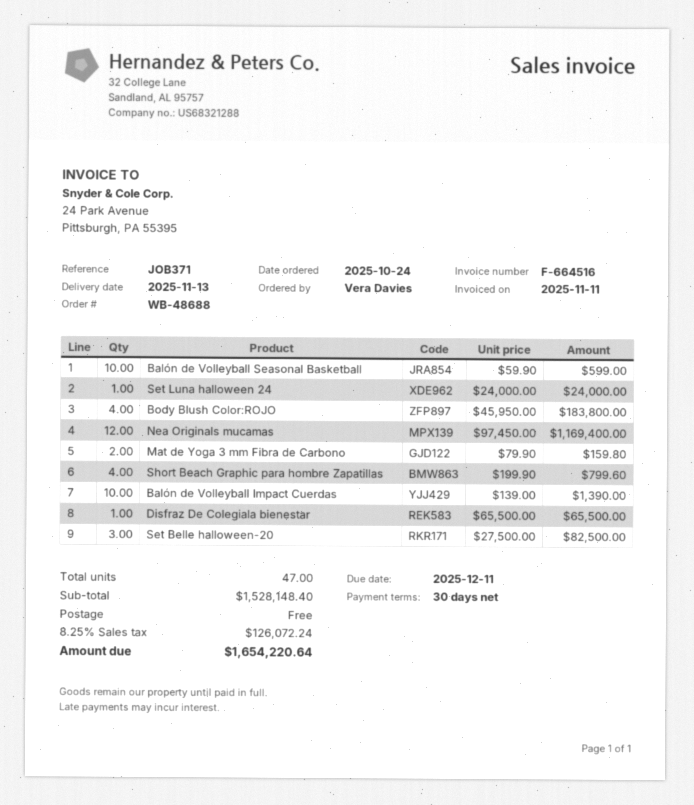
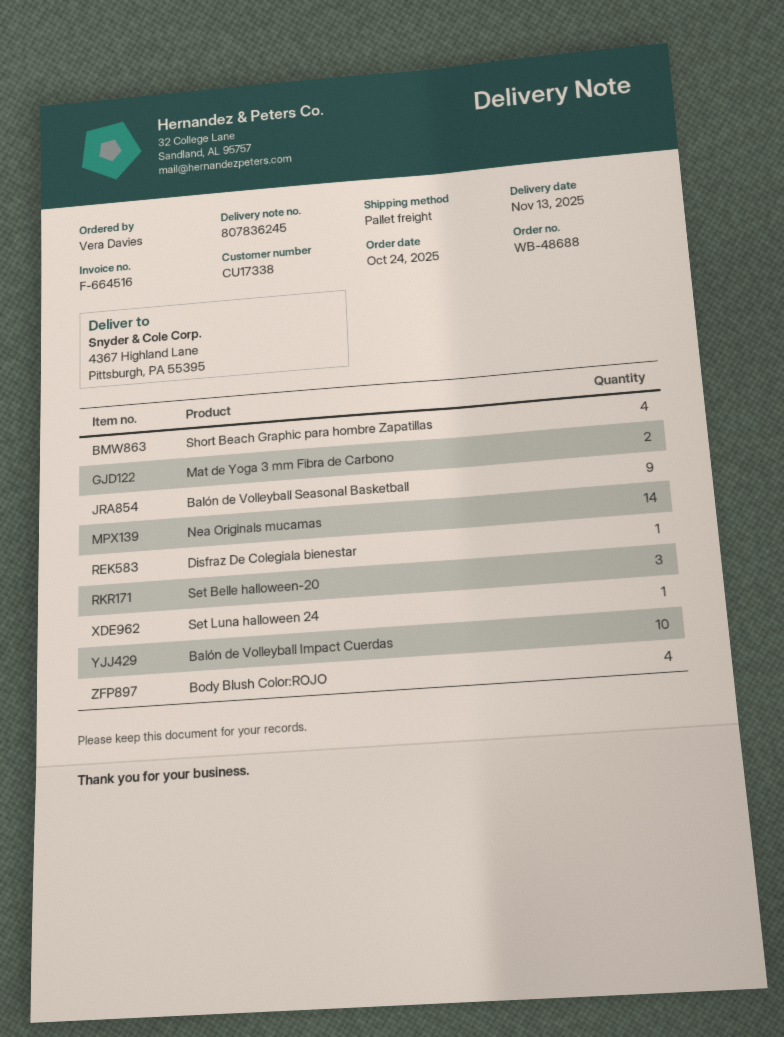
Balón de Volleyball Seasonal Basketball: 10 -> 9
Nea Originals mucamas: 12 -> 14

